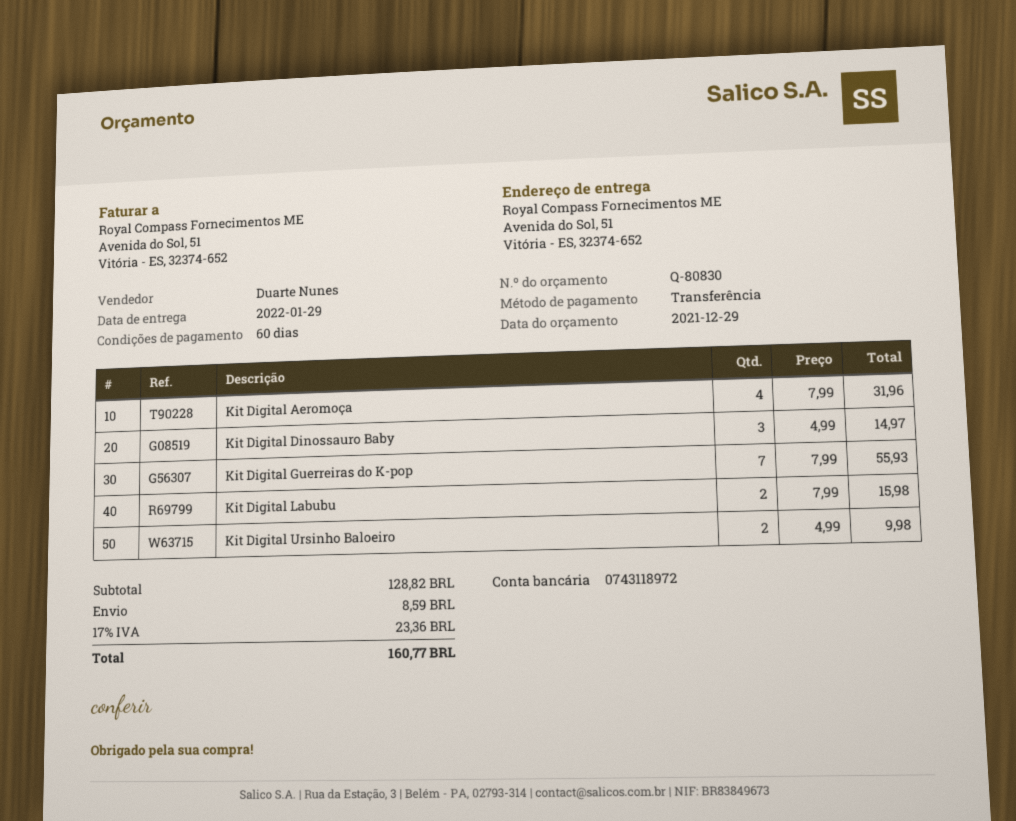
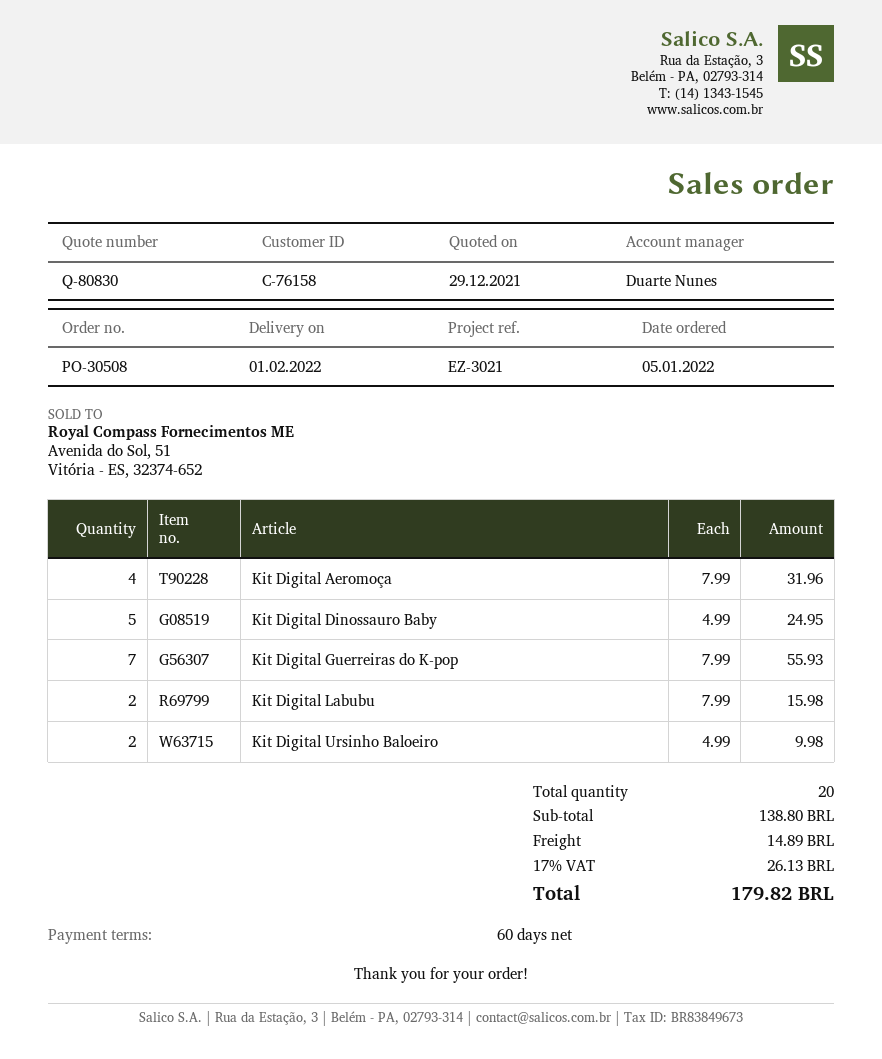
delivery date: 2022-01-29 -> 2022-02-01
Kit Digital Dinossauro Baby: 3 x 4.99 = 14.97 -> 5 x 4.99 = 24.95
subtotal: 128.82 -> 138.80
shipping: 8.59 -> 14.89
tax: 17% = 23.36 -> 17% = 26.13
total: 160.77 -> 179.82

